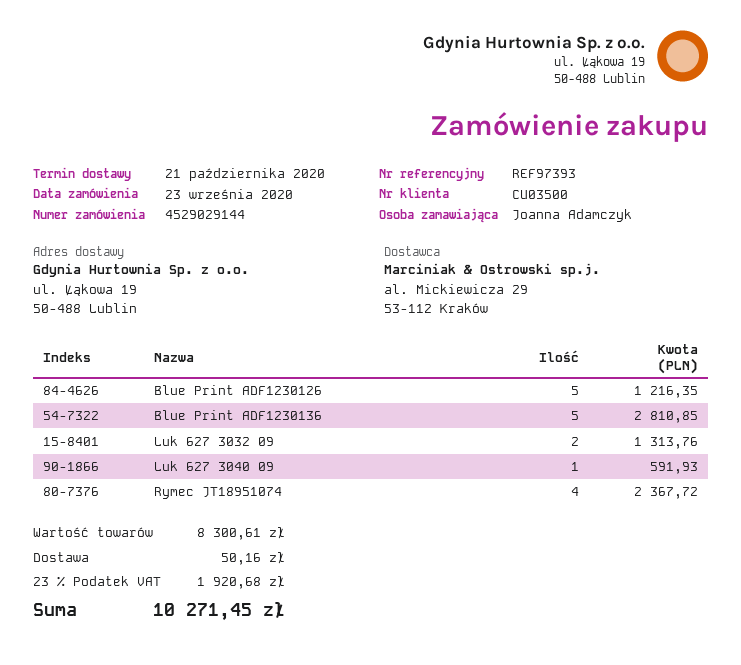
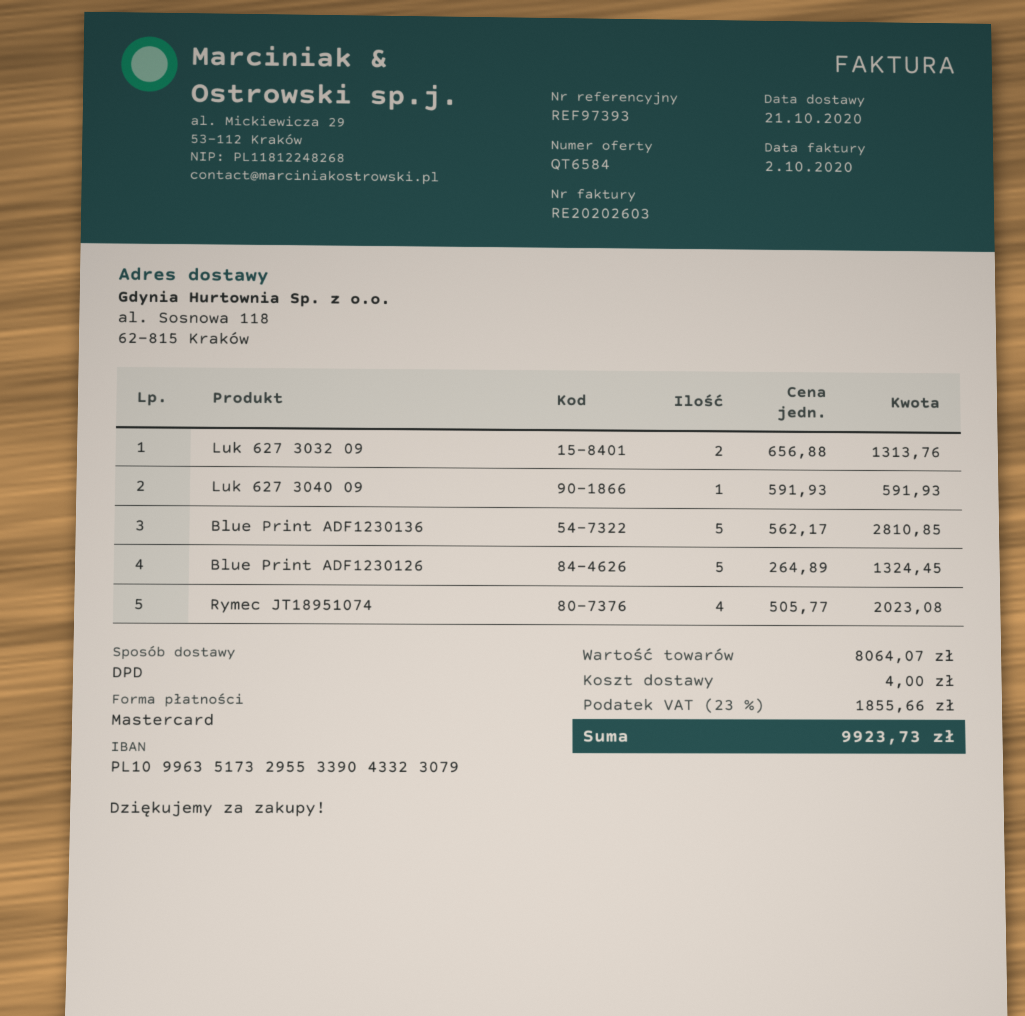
ship to: ul. Łąkowa 19, 50-488 Lublin -> al. Sosnowa 118, 62-815 Kraków
Blue Print ADF1230126: 5 for 1216.35 -> 5 for 1324.45
Rymec JT18951074: 4 for 2367.72 -> 4 for 2023.08
subtotal: 8300.61 -> 8064.07
shipping: 50.16 -> 4.00
tax: 23% = 1920.68 -> 23% = 1855.66
total: 10271.45 -> 9923.73

